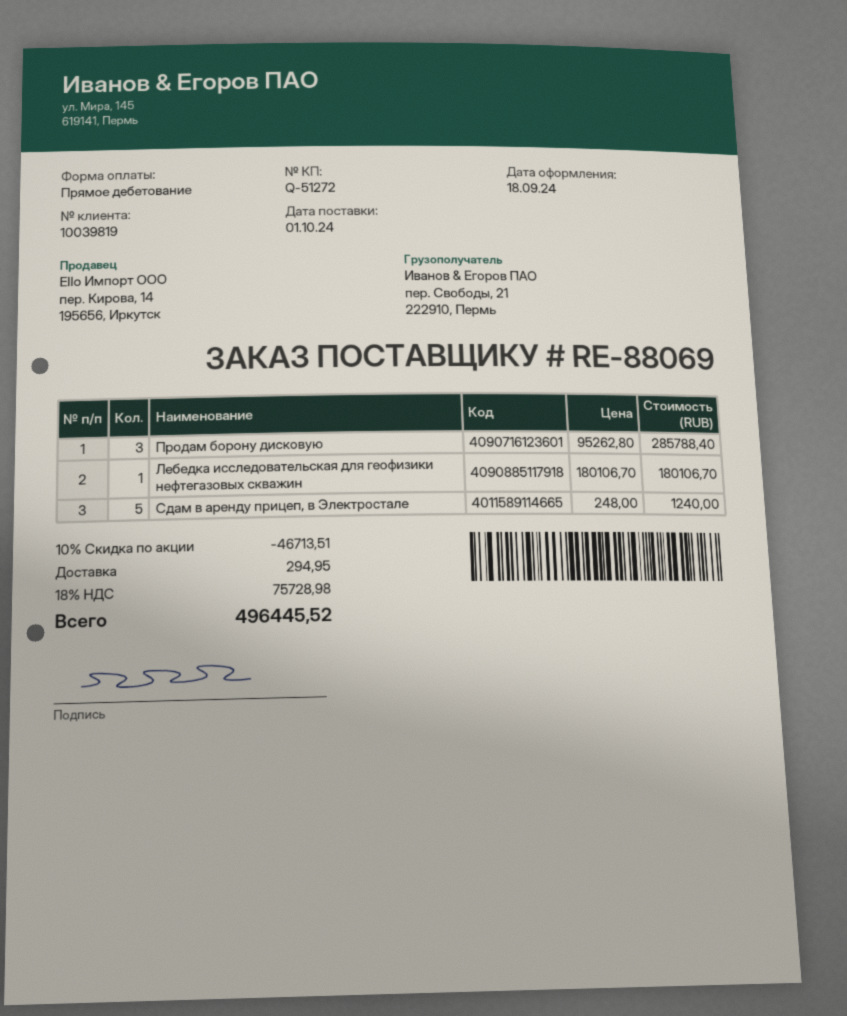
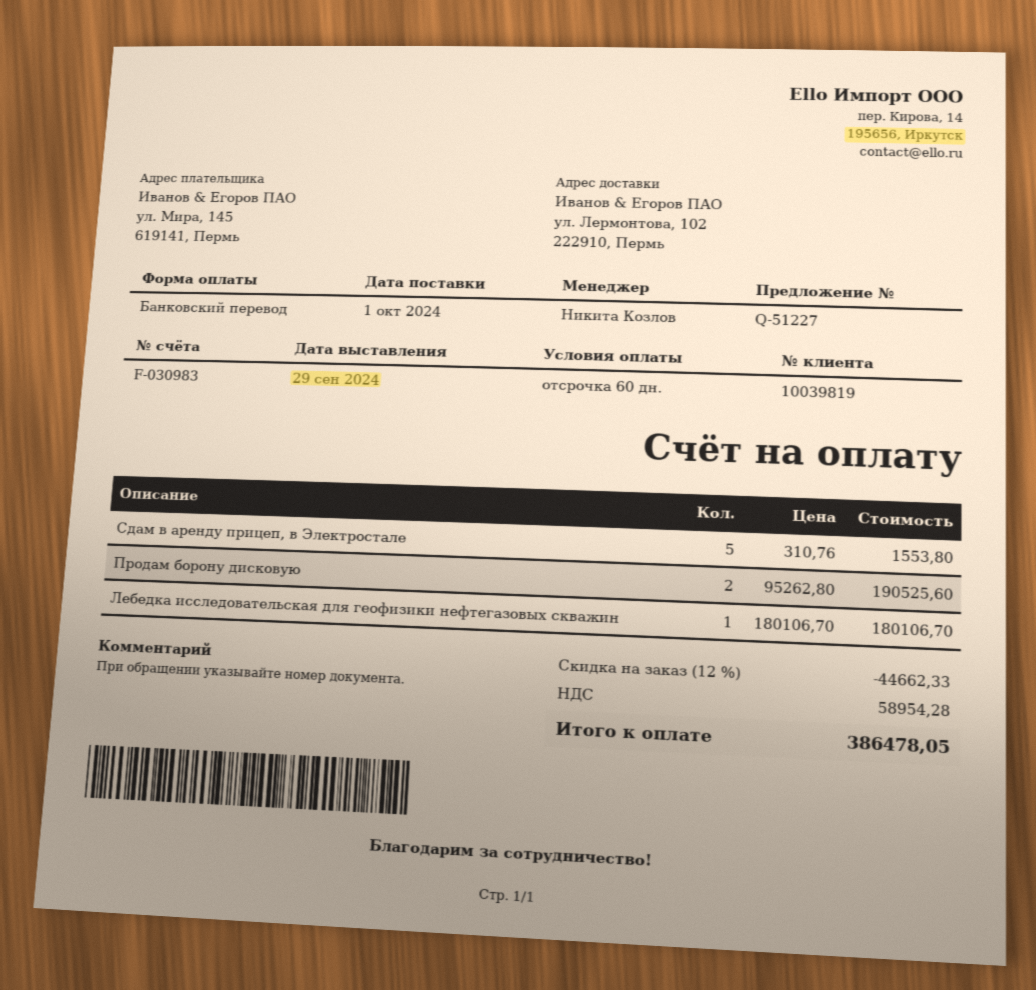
quote number: Q-51272 -> Q-51227
payment method: direct debit -> bank transfer
ship to: пер. Свободы, 21, 222910, Пермь -> ул. Лермонтова, 102, 222910, Пермь
Продам борону дисковую: 3 x 95262.80 = 285788.40 -> 2 x 95262.80 = 190525.60
Сдам в аренду прицеп, в Электростале: 5 x 248.00 = 1240.00 -> 5 x 310.76 = 1553.80
discount: 10% = 46713.51 -> 12% = 44662.33
shipping: 294.95 -> none
tax: 75728.98 -> 58954.28
total: 496445.52 -> 386478.05

